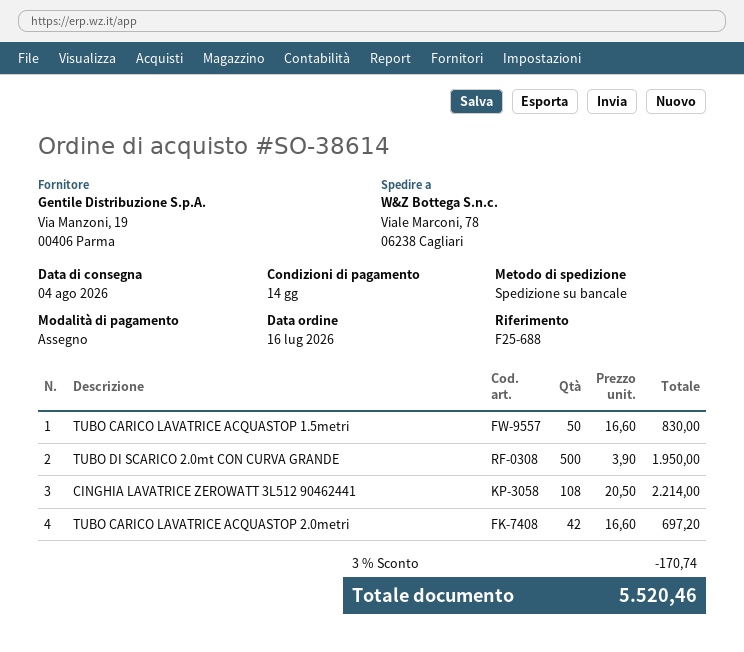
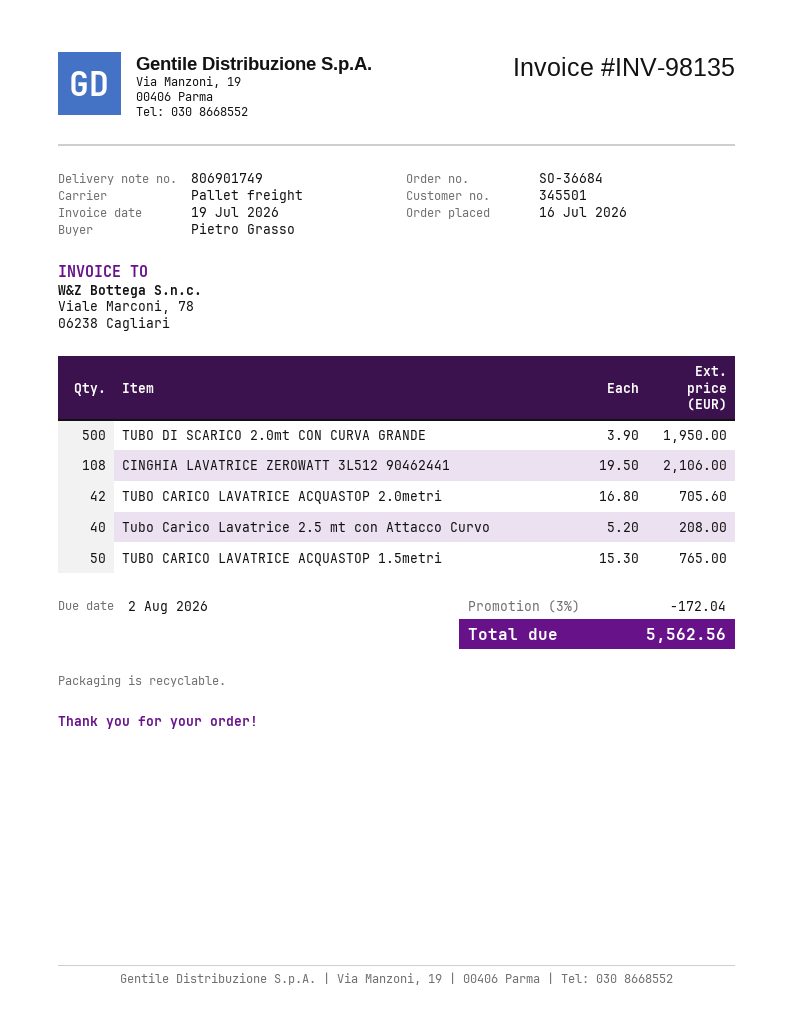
order number: SO-38614 -> SO-36684
TUBO CARICO LAVATRICE ACQUASTOP 1.5metri: 50 x 16.60 = 830.00 -> 50 x 15.30 = 765.00
CINGHIA LAVATRICE ZEROWATT 3L512 90462441: 108 x 20.50 = 2214.00 -> 108 x 19.50 = 2106.00
TUBO CARICO LAVATRICE ACQUASTOP 2.0metri: 42 x 16.60 = 697.20 -> 42 x 16.80 = 705.60
Tubo Carico Lavatrice 2.5 mt con Attacco Curvo: none -> 40 x 5.20 = 208.00
discount: 3% = 170.74 -> 3% = 172.04
total: 5520.46 -> 5562.56

